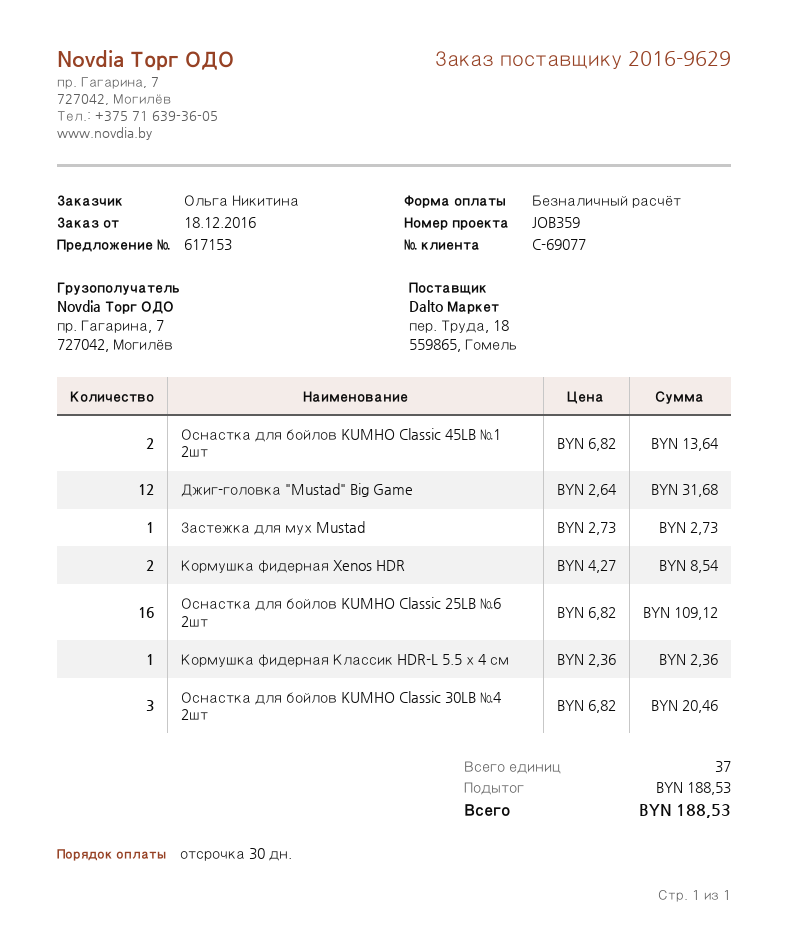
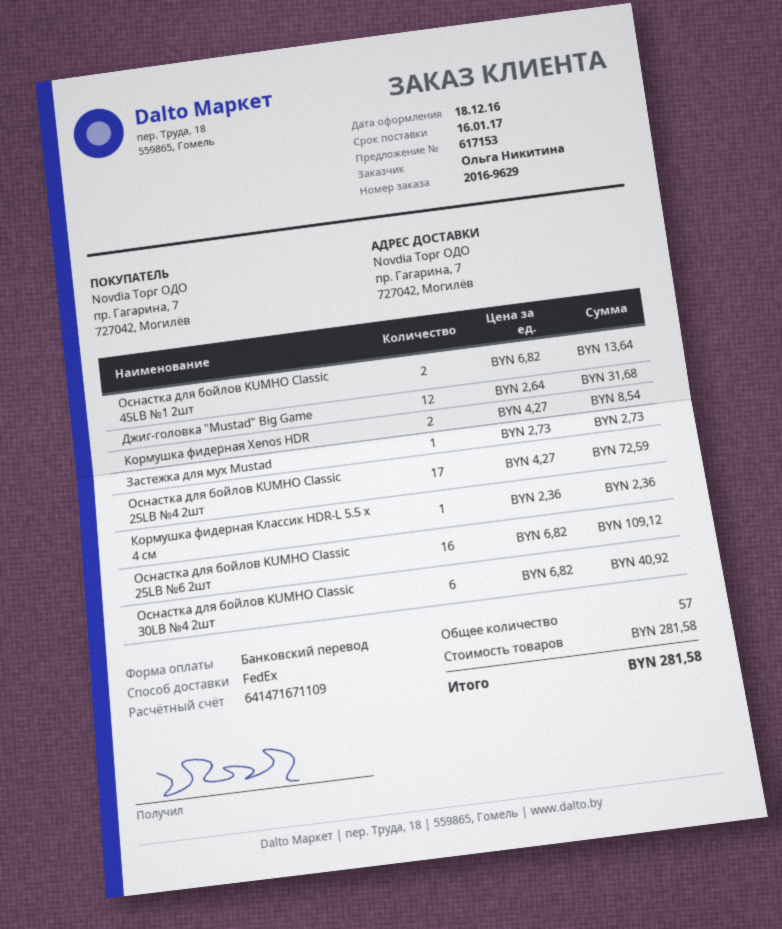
Оснастка для бойлов KUMHO Classic 30LB №4 2шт: 3 x 6.82 = 20.46 -> 6 x 6.82 = 40.92
Оснастка для бойлов KUMHO Classic 25LB №4 2шт: none -> 17 x 4.27 = 72.59
total quantity: 37 -> 57
subtotal: 188.53 -> 281.58
total: 188.53 -> 281.58

